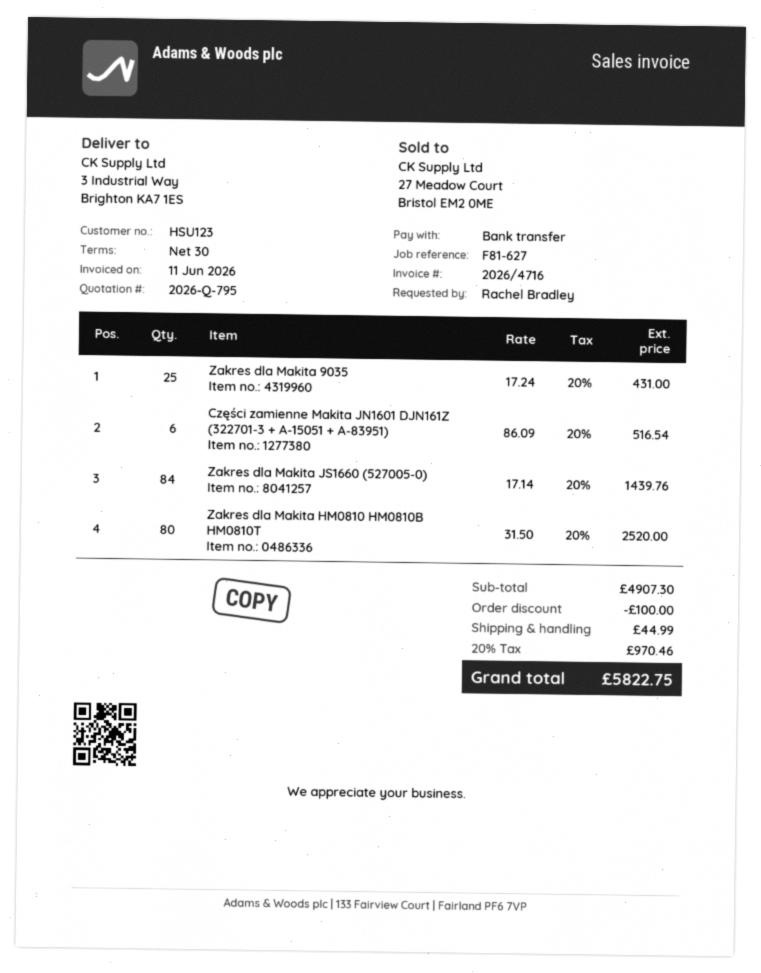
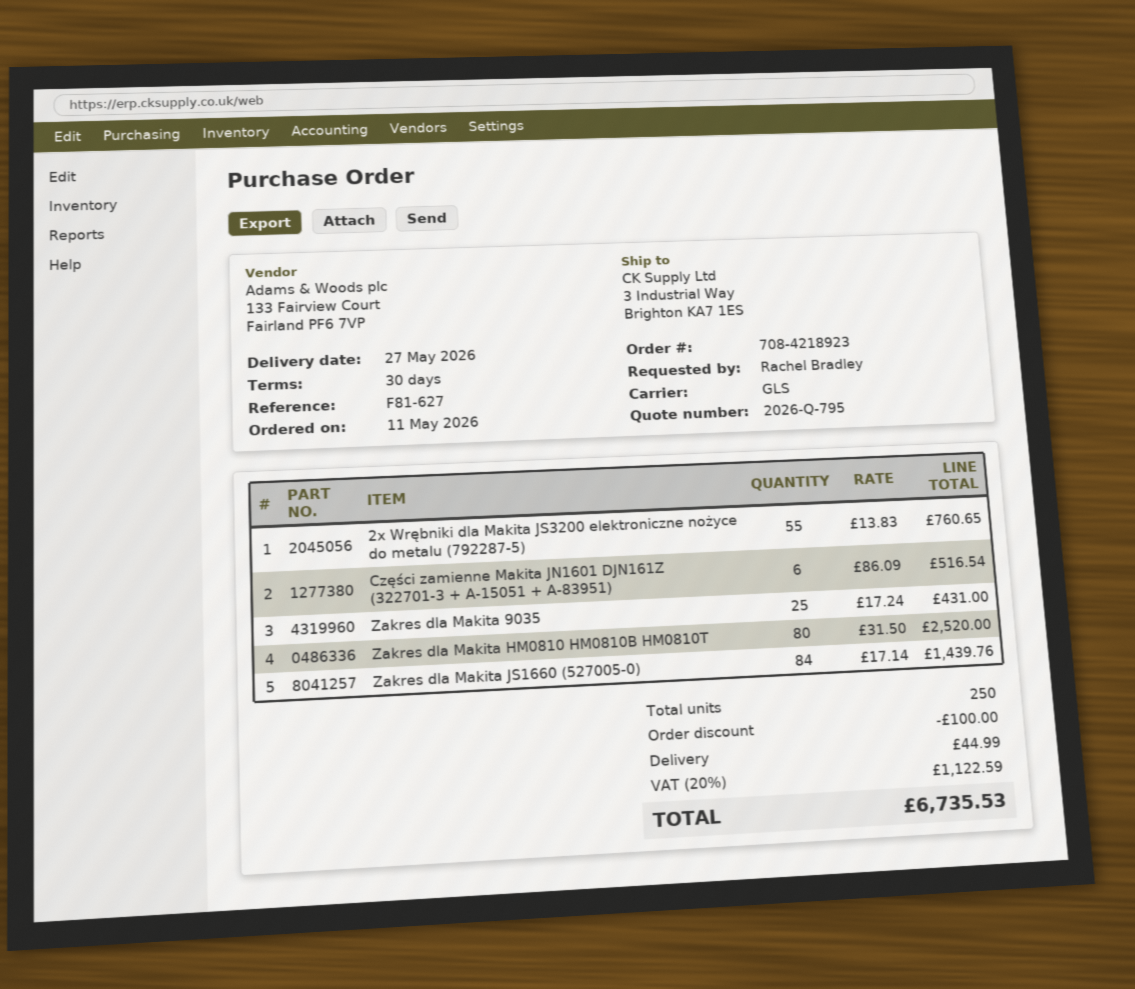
2x Wrębniki dla Makita JS3200 elektroniczne nożyce do metalu (792287-5): none -> 55 x 13.83 = 760.65
tax: 20% = 970.46 -> 20% = 1122.59
total: 5822.75 -> 6735.53

